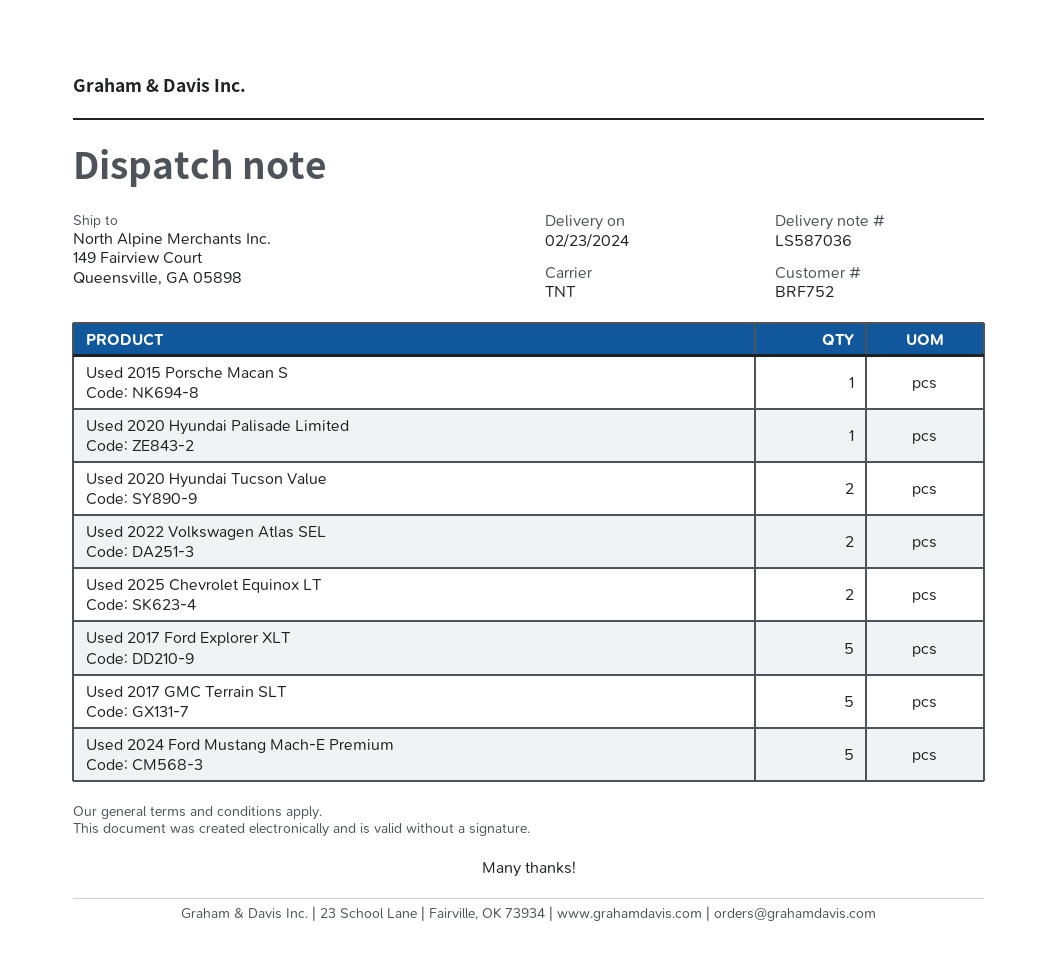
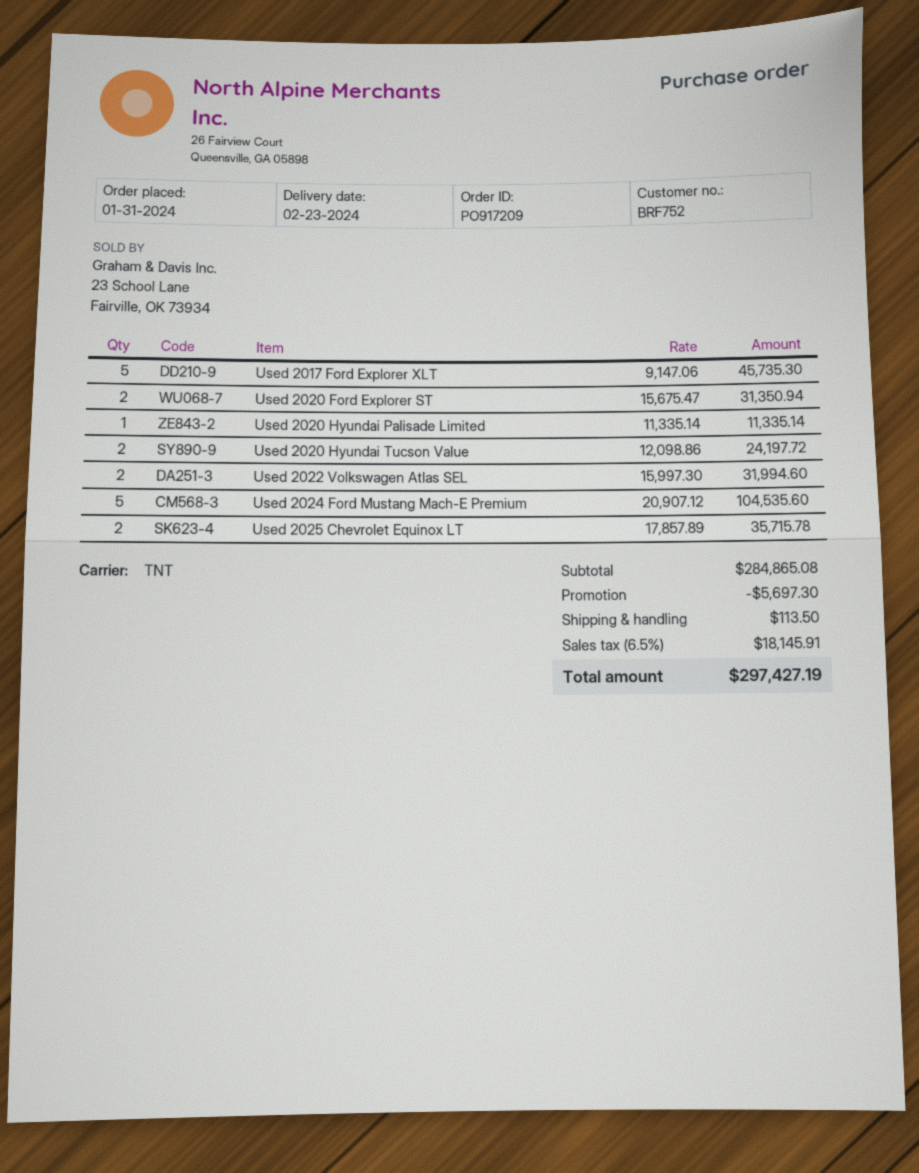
Used 2015 Porsche Macan S: 1 -> none
Used 2017 GMC Terrain SLT: 5 -> none
Used 2020 Ford Explorer ST: none -> 2

